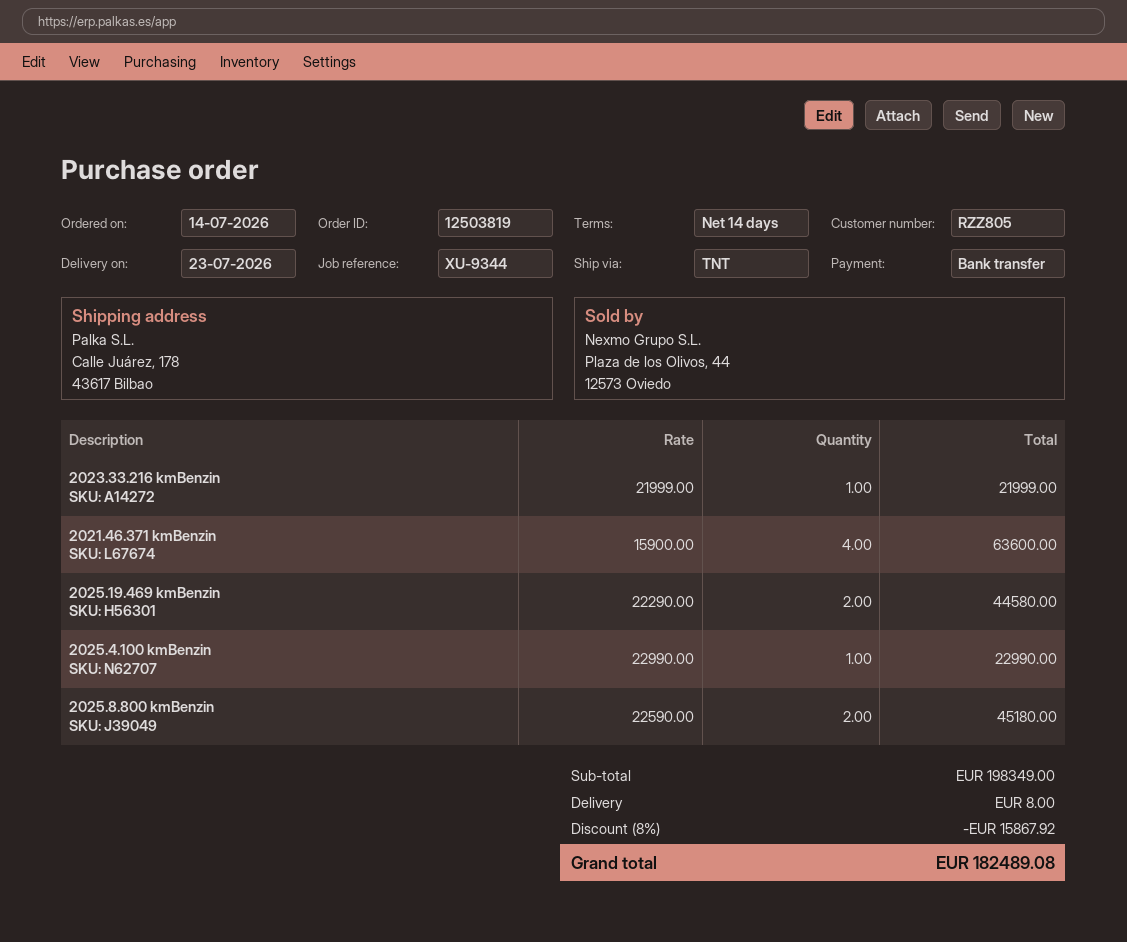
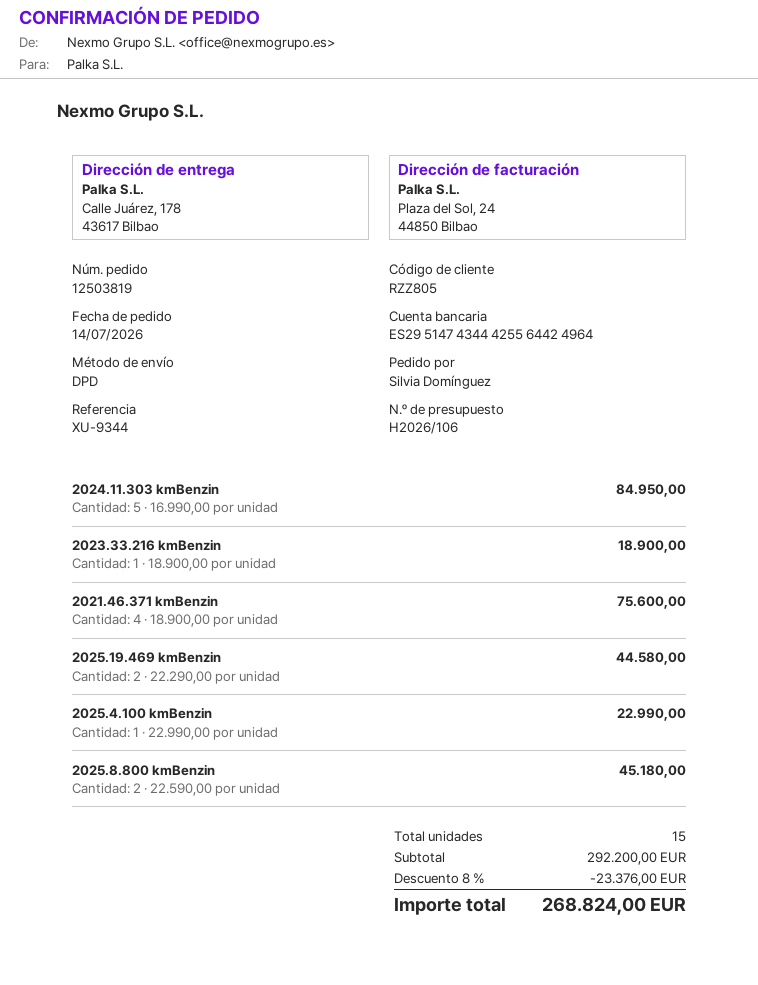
shipping method: TNT -> DPD
2023.33.216 kmBenzin: 1 x 21999.00 = 21999.00 -> 1 x 18900.00 = 18900.00
2021.46.371 kmBenzin: 4 x 15900.00 = 63600.00 -> 4 x 18900.00 = 75600.00
2024.11.303 kmBenzin: none -> 5 x 16990.00 = 84950.00
subtotal: 198349.00 -> 292200.00
discount: 8% = 15867.92 -> 8% = 23376.00
shipping: 8.00 -> none
total: 182489.08 -> 268824.00

